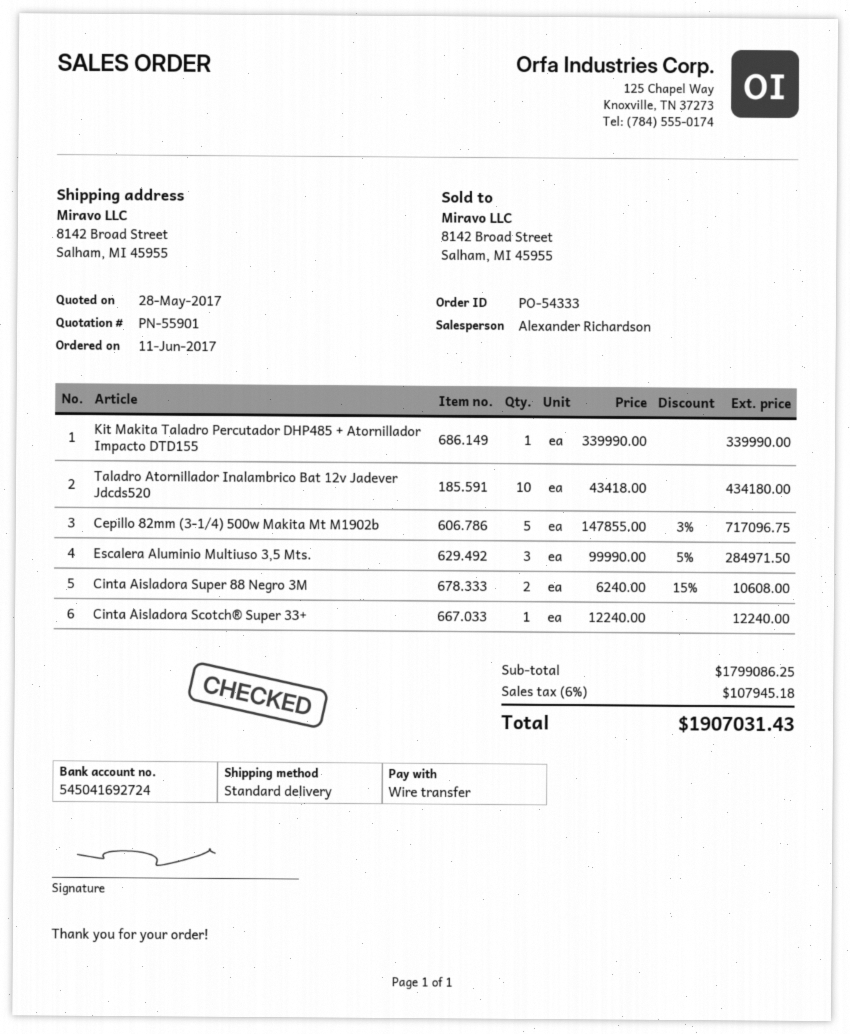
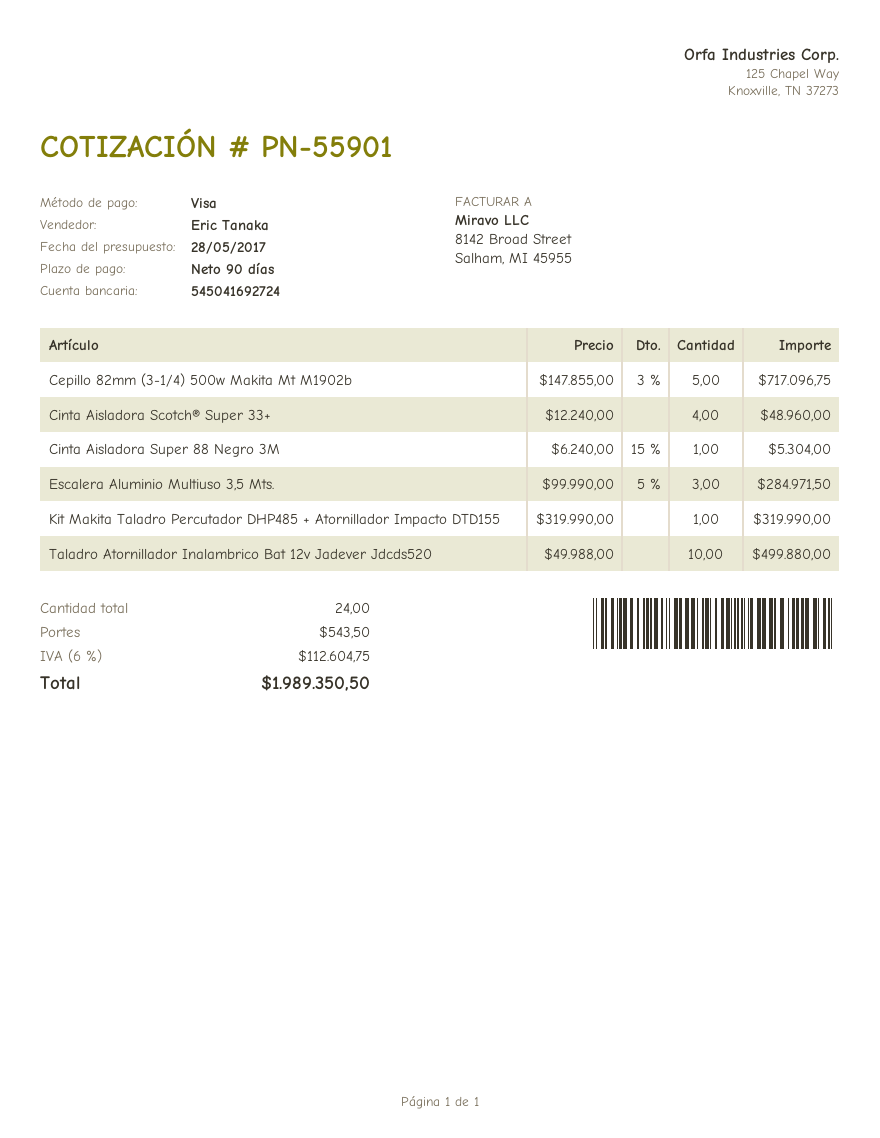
sales rep: Alexander Richardson -> Eric Tanaka
payment method: bank transfer -> Visa
Kit Makita Taladro Percutador DHP485 + Atornillador Impacto DTD155: 1 x 339990.00 = 339990.00 -> 1 x 319990.00 = 319990.00
Taladro Atornillador Inalambrico Bat 12v Jadever Jdcds520: 10 x 43418.00 = 434180.00 -> 10 x 49988.00 = 499880.00
Cinta Aisladora Super 88 Negro 3M: 2 x 6240.00 - 15% = 10608.00 -> 1 x 6240.00 - 15% = 5304.00
Cinta Aisladora Scotch® Super 33+: 1 x 12240.00 = 12240.00 -> 4 x 12240.00 = 48960.00
shipping: none -> 543.50
tax: 6% = 107945.18 -> 6% = 112604.75
total: 1907031.43 -> 1989350.50

